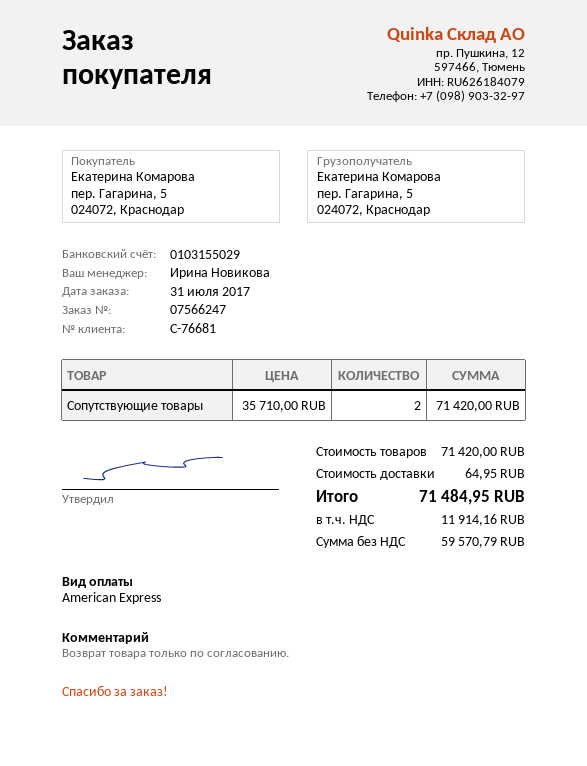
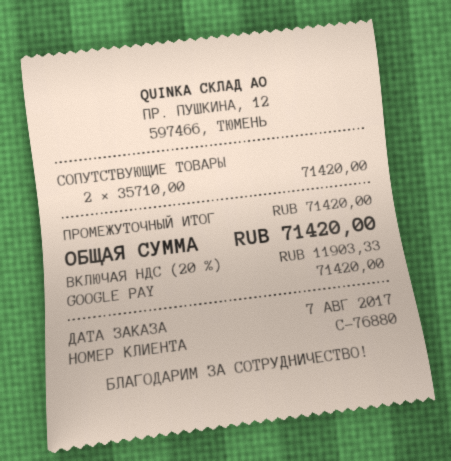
order date: 2017-07-31 -> 2017-08-07
customer number: C-76681 -> C-76880
payment method: American Express -> Google Pay
shipping: 64.95 -> none
tax: 11914.16 -> 11903.33
total: 71484.95 -> 71420.00

